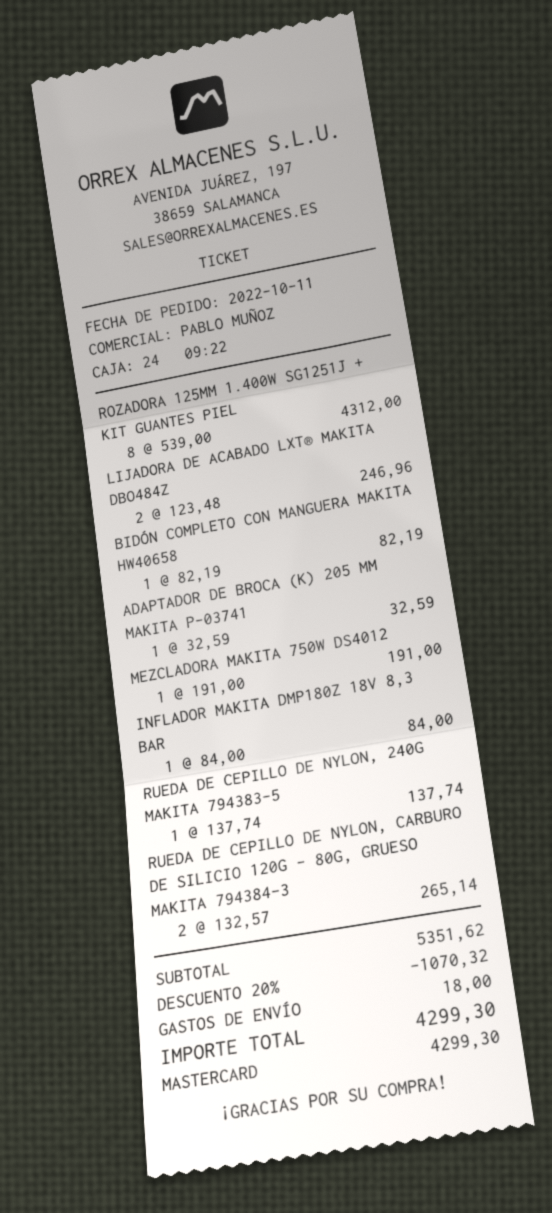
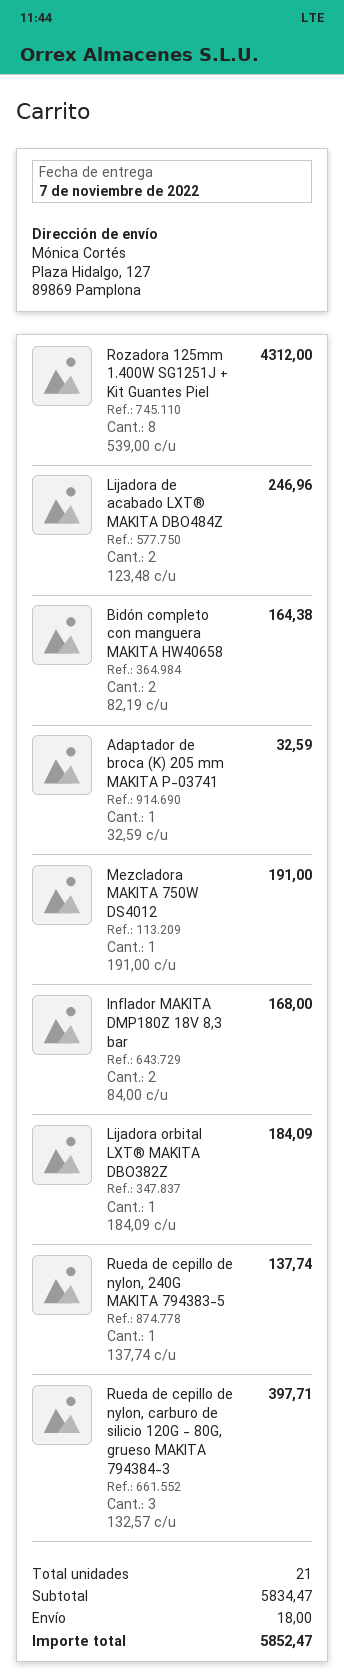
BIDÓN COMPLETO CON MANGUERA MAKITA HW40658: 1 x 82.19 = 82.19 -> 2 x 82.19 = 164.38
INFLADOR MAKITA DMP180Z 18V 8,3 BAR: 1 x 84.00 = 84.00 -> 2 x 84.00 = 168.00
RUEDA DE CEPILLO DE NYLON, CARBURO DE SILICIO 120G - 80G, GRUESO MAKITA 794384-3: 2 x 132.57 = 265.14 -> 3 x 132.57 = 397.71
Lijadora orbital LXT® MAKITA DBO382Z: none -> 1 x 184.09 = 184.09
subtotal: 5351.62 -> 5834.47
discount: 20% = 1070.32 -> none
total: 4299.30 -> 5852.47

